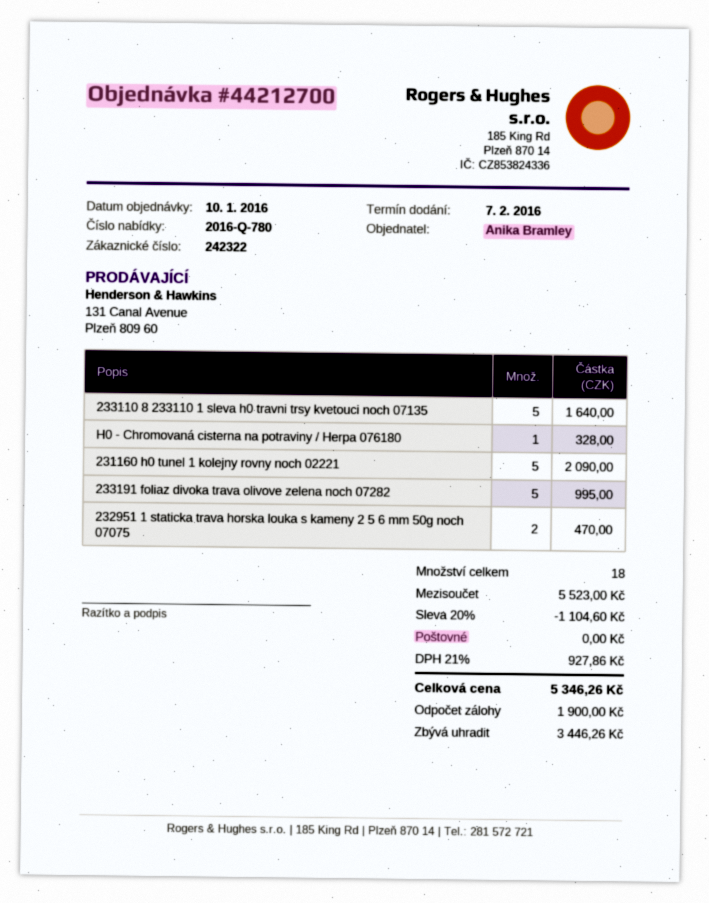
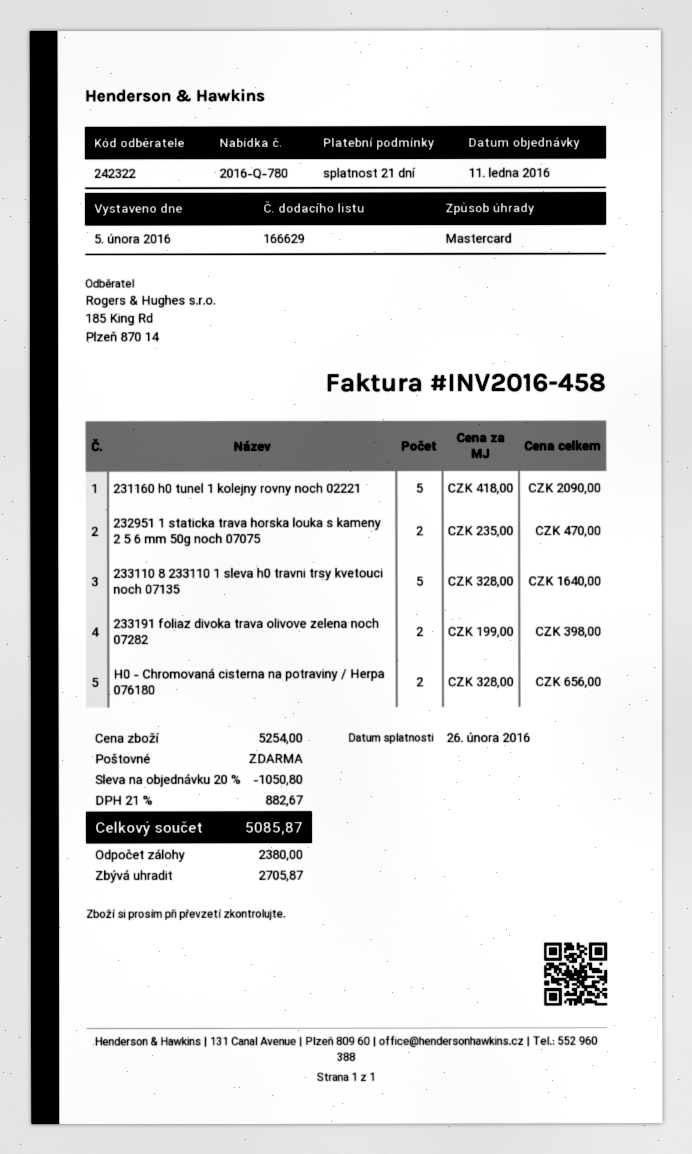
order date: 2016-01-10 -> 2016-01-11
H0 - Chromovaná cisterna na potraviny / Herpa 076180: 1 for 328.00 -> 2 for 656.00
233191 foliaz divoka trava olivove zelena noch 07282: 5 for 995.00 -> 2 for 398.00
subtotal: 5523.00 -> 5254.00
discount: 20% = 1104.60 -> 20% = 1050.80
tax: 21% = 927.86 -> 21% = 882.67
total: 5346.26 -> 5085.87
deposit: 1900.00 -> 2380.00
balance: 3446.26 -> 2705.87

